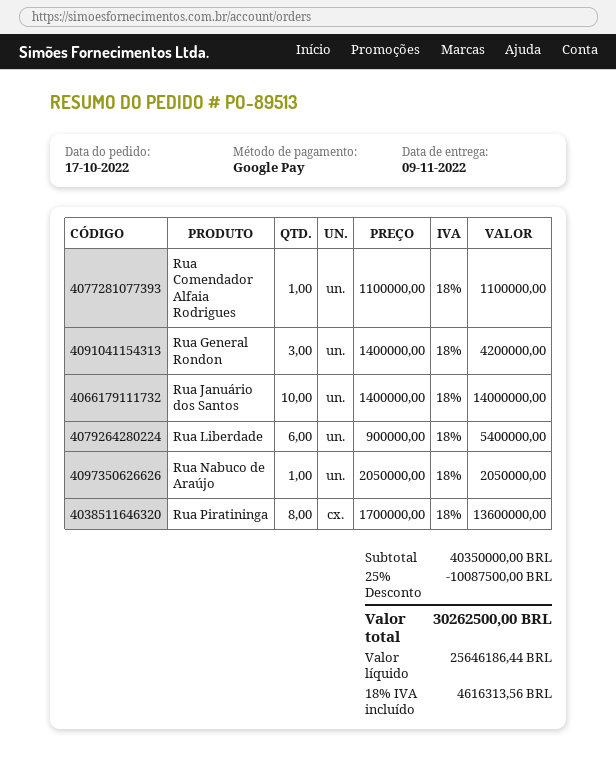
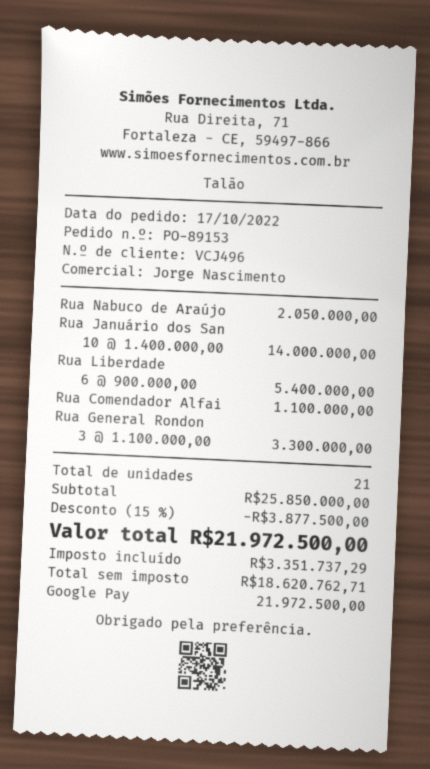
order number: PO-89513 -> PO-89153
Rua General Rondon: 3 x 1400000.00 = 4200000.00 -> 3 x 1100000.00 = 3300000.00
Rua Piratininga: 8 x 1700000.00 = 13600000.00 -> none
subtotal: 40350000.00 -> 25850000.00
discount: 25% = 10087500.00 -> 15% = 3877500.00
net: 25646186.44 -> 18620762.71
tax: 4616313.56 -> 3351737.29
total: 30262500.00 -> 21972500.00

